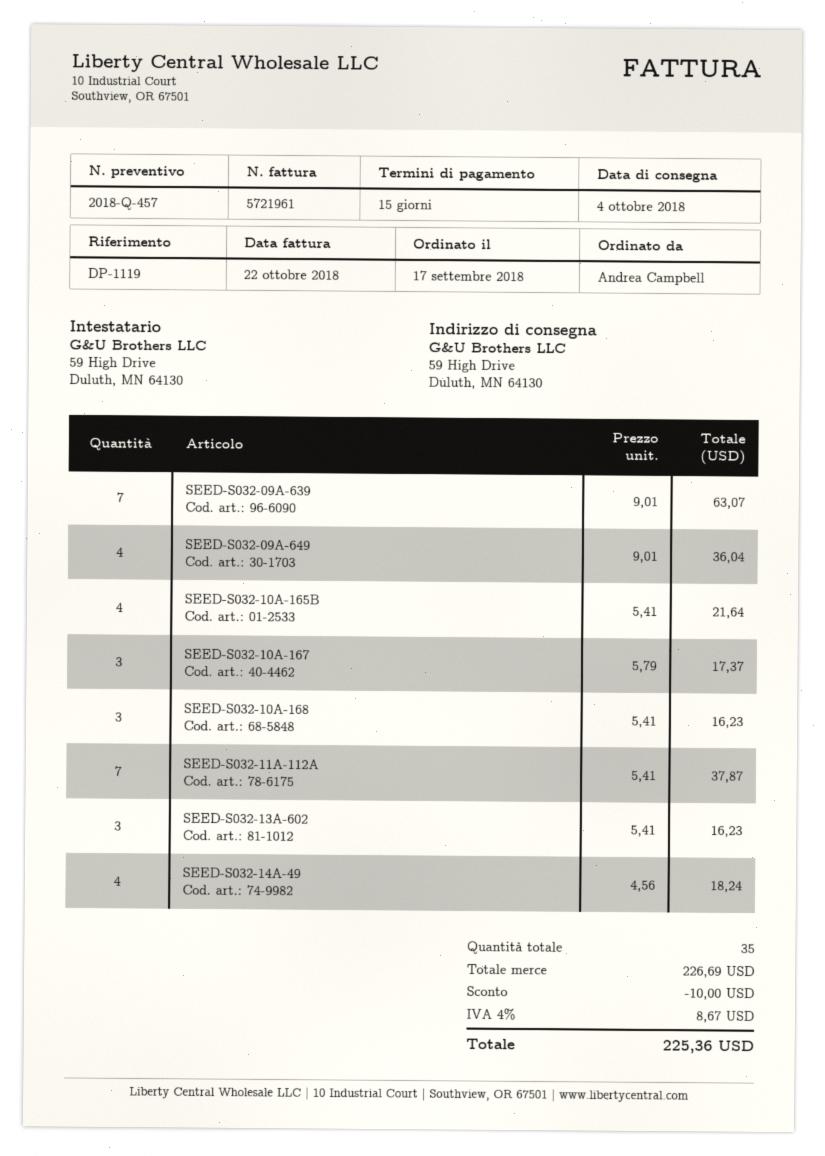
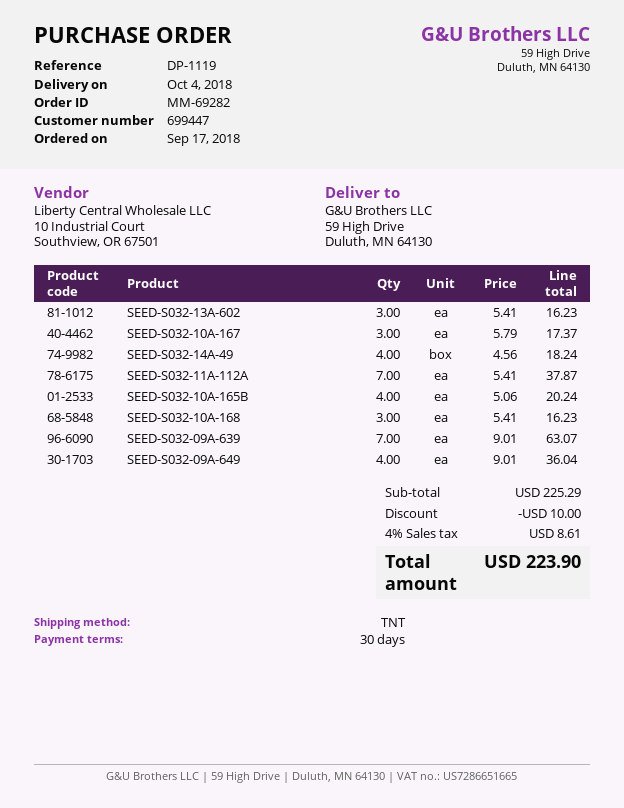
payment terms: 15 days -> 30 days
SEED-S032-10A-165B: 4 x 5.41 = 21.64 -> 4 x 5.06 = 20.24
subtotal: 226.69 -> 225.29
tax: 4% = 8.67 -> 4% = 8.61
total: 225.36 -> 223.90

